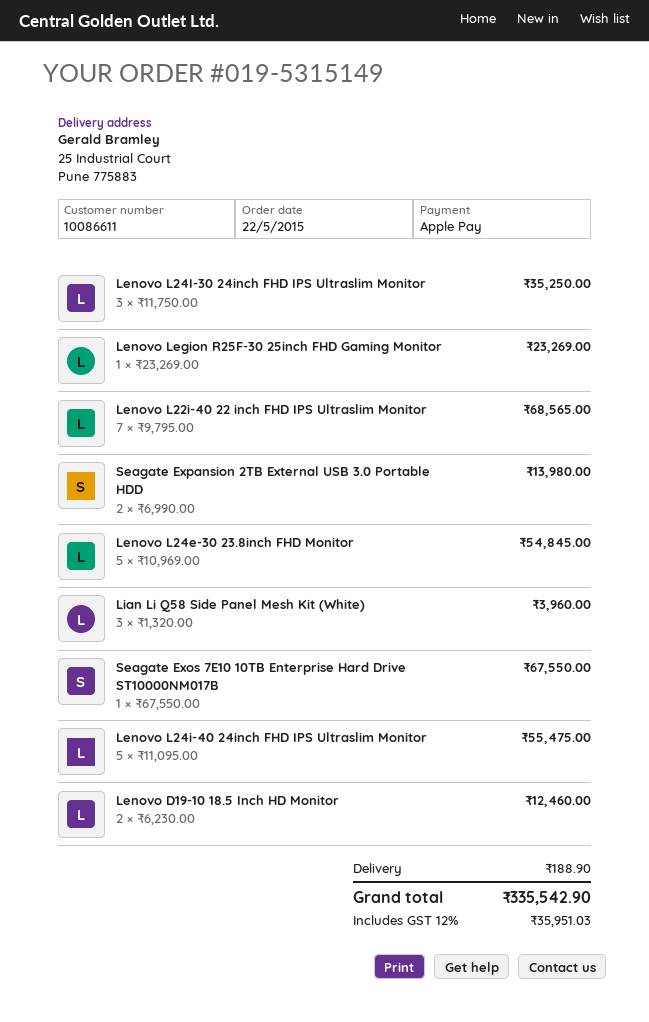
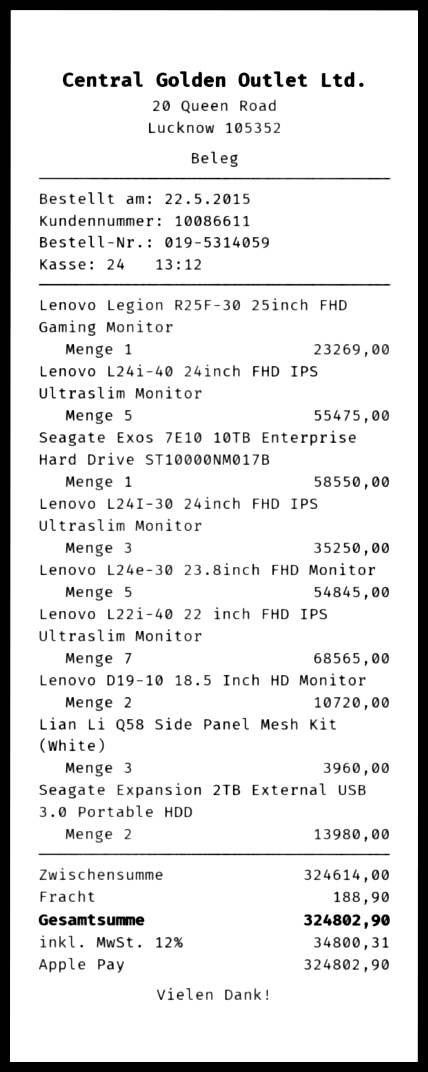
order number: 019-5315149 -> 019-5314059
Seagate Exos 7E10 10TB Enterprise Hard Drive ST10000NM017B: 1 for 67550.00 -> 1 for 58550.00
Lenovo D19-10 18.5 Inch HD Monitor: 2 for 12460.00 -> 2 for 10720.00
tax: 12% = 35951.03 -> 12% = 34800.31
total: 335542.90 -> 324802.90

